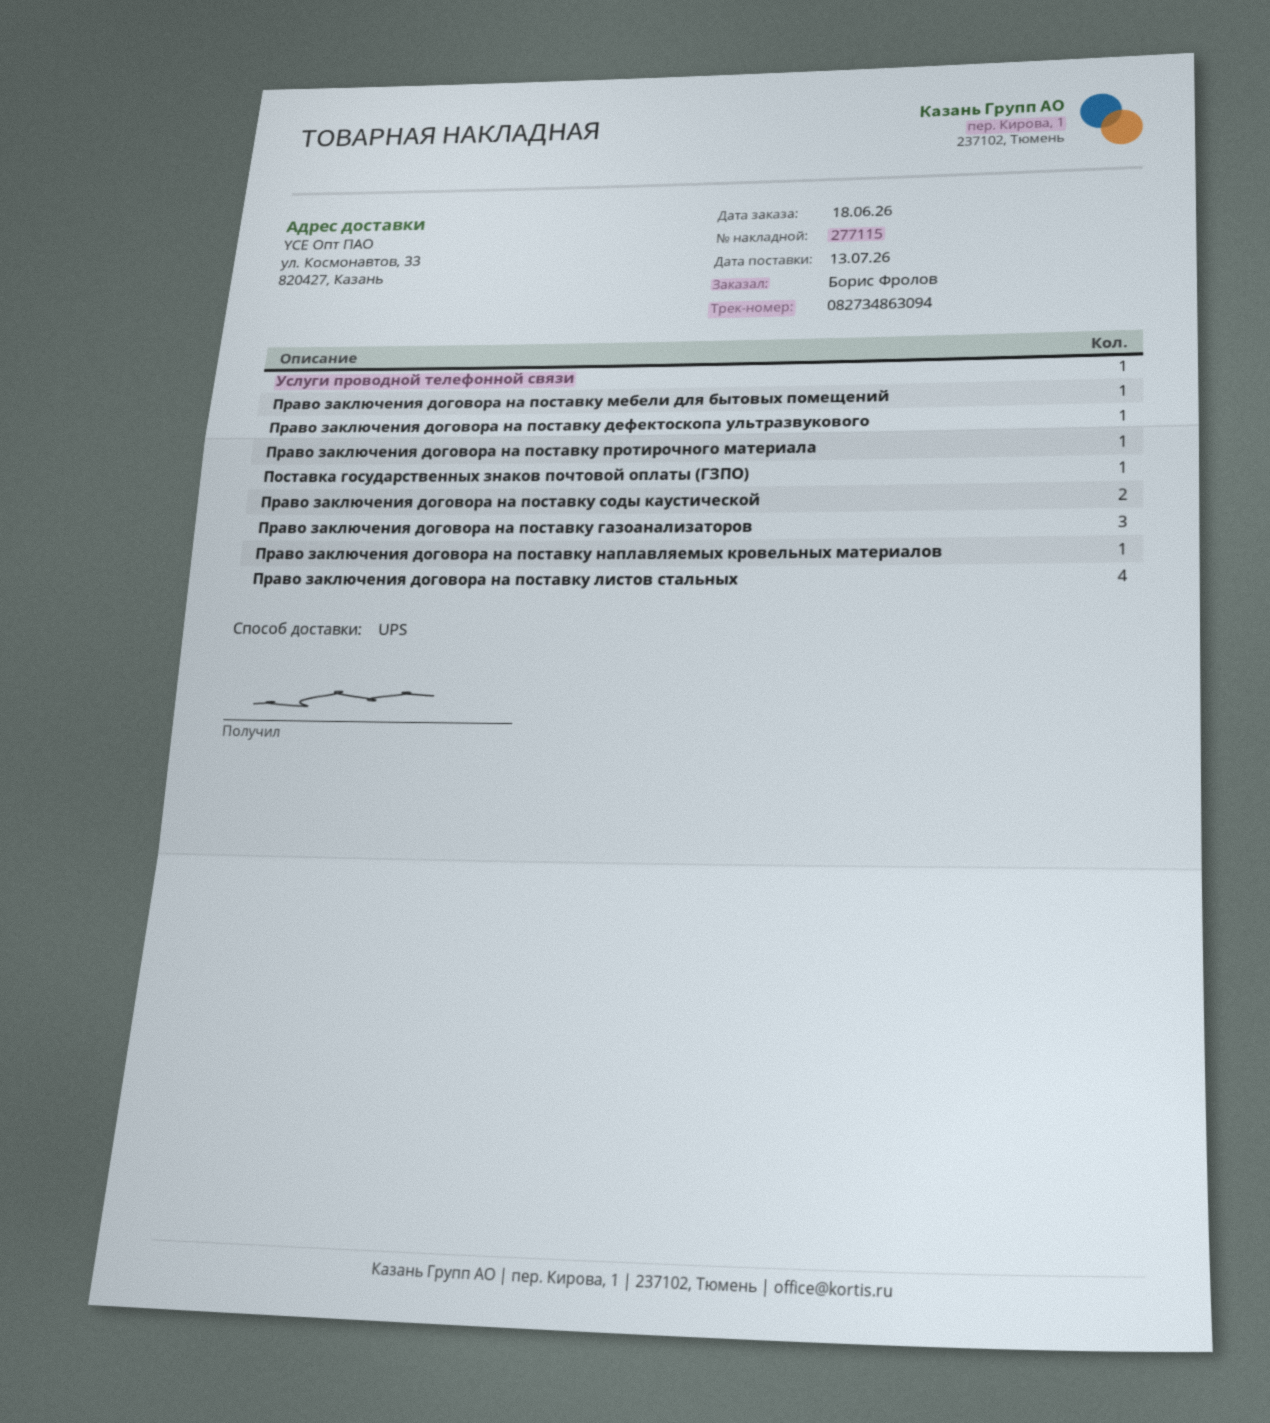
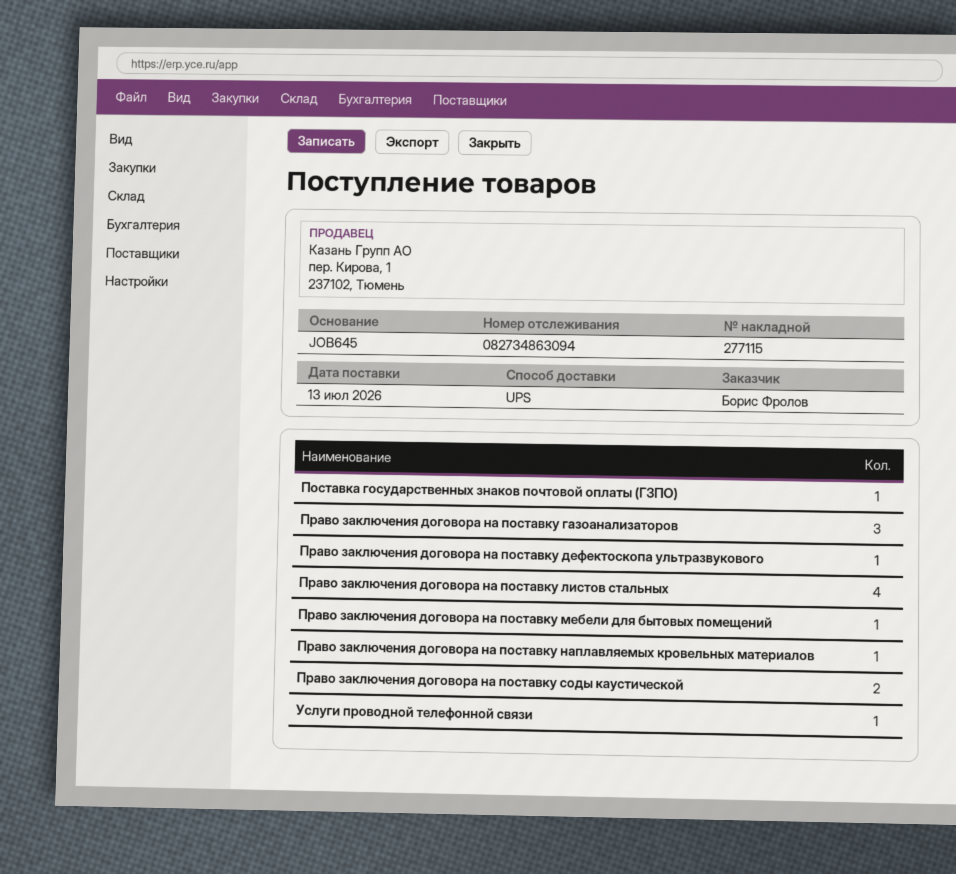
Право заключения договора на поставку протирочного материала: 1 -> none

